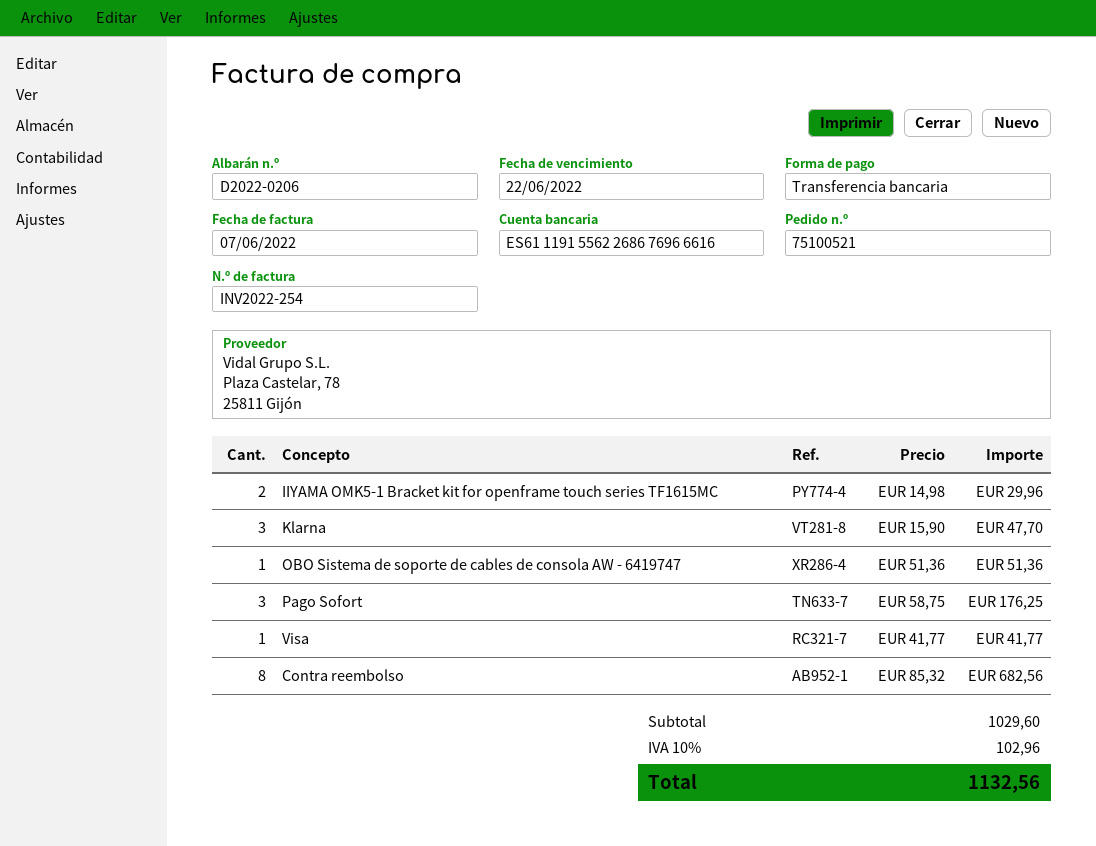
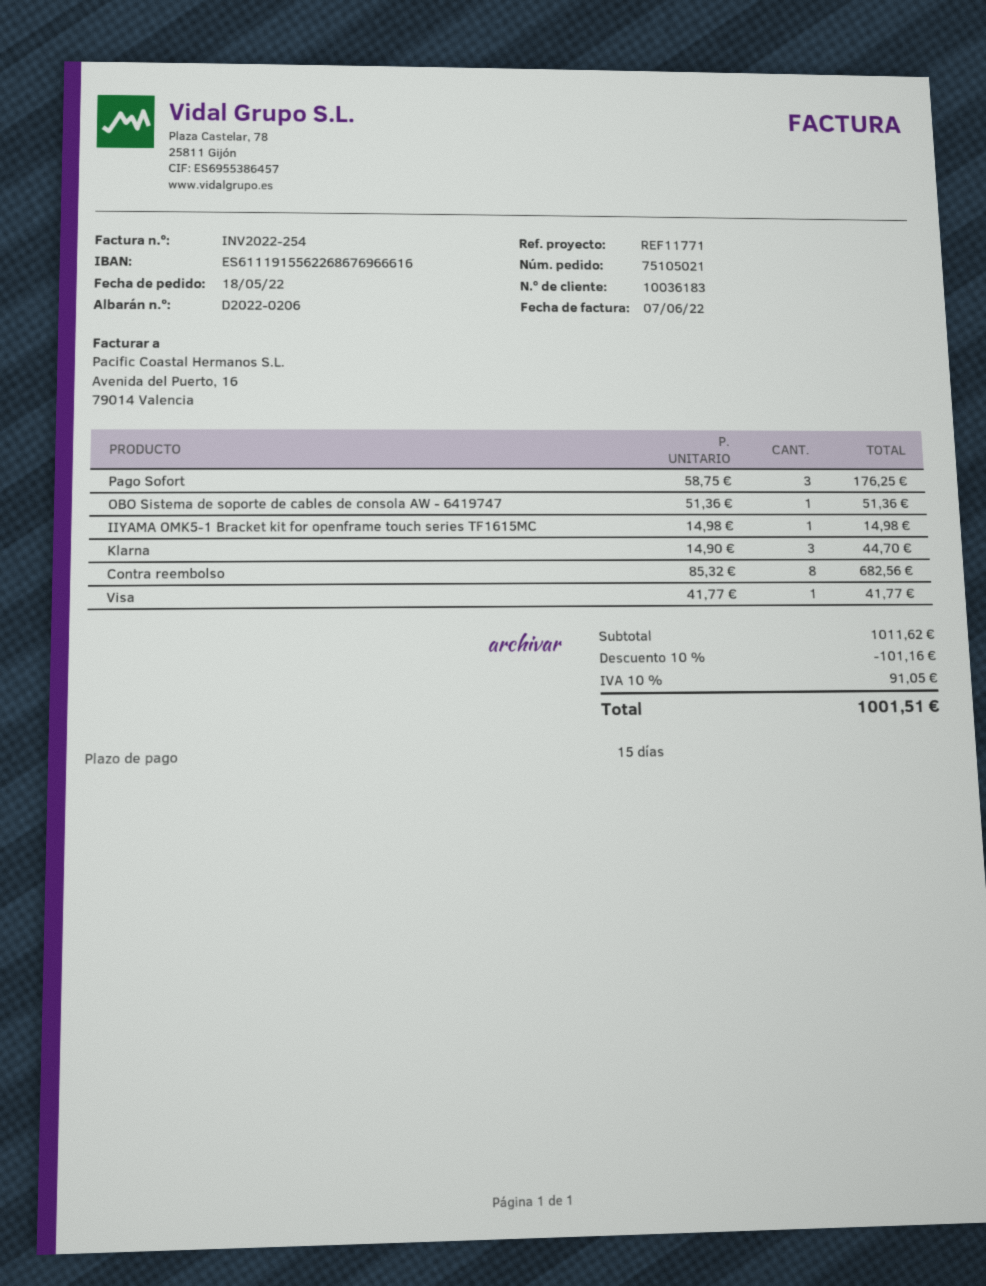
order number: 75100521 -> 75105021
IIYAMA OMK5-1 Bracket kit for openframe touch series TF1615MC: 2 x 14.98 = 29.96 -> 1 x 14.98 = 14.98
Klarna: 3 x 15.90 = 47.70 -> 3 x 14.90 = 44.70
subtotal: 1029.60 -> 1011.62
discount: none -> 10% = 101.16
tax: 10% = 102.96 -> 10% = 91.05
total: 1132.56 -> 1001.51

